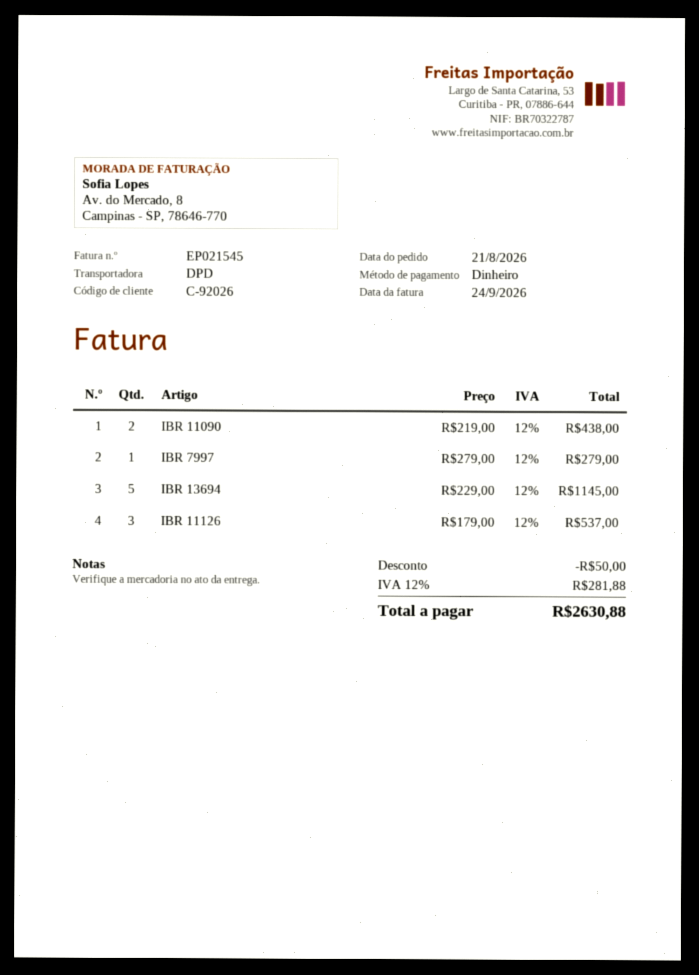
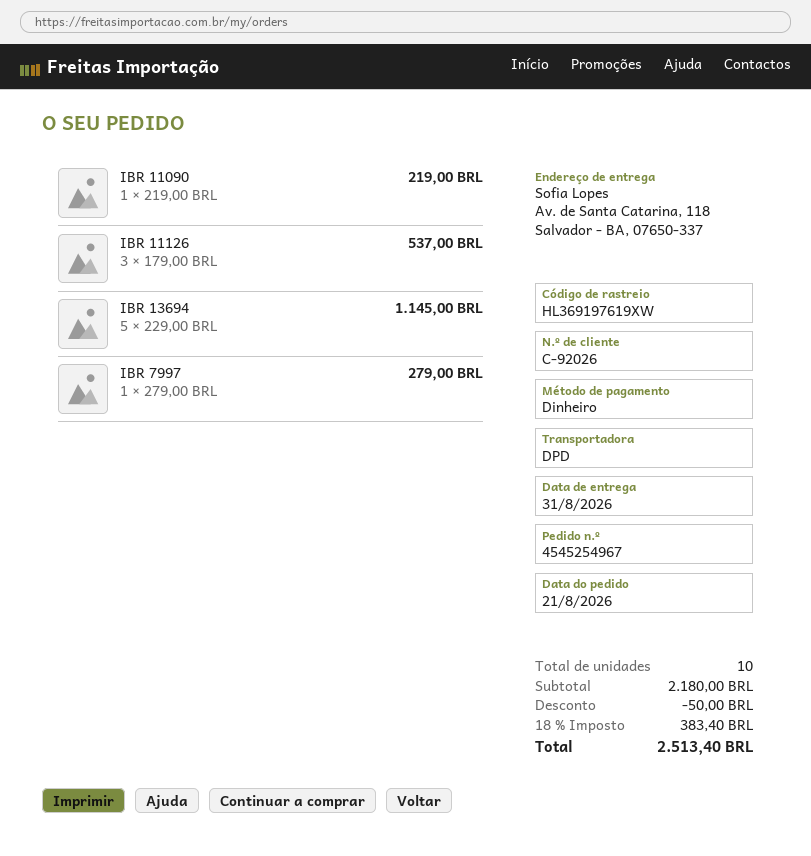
IBR 11090: 2 x 219.00 = 438.00 -> 1 x 219.00 = 219.00
tax: 12% = 281.88 -> 18% = 383.40
total: 2630.88 -> 2513.40

